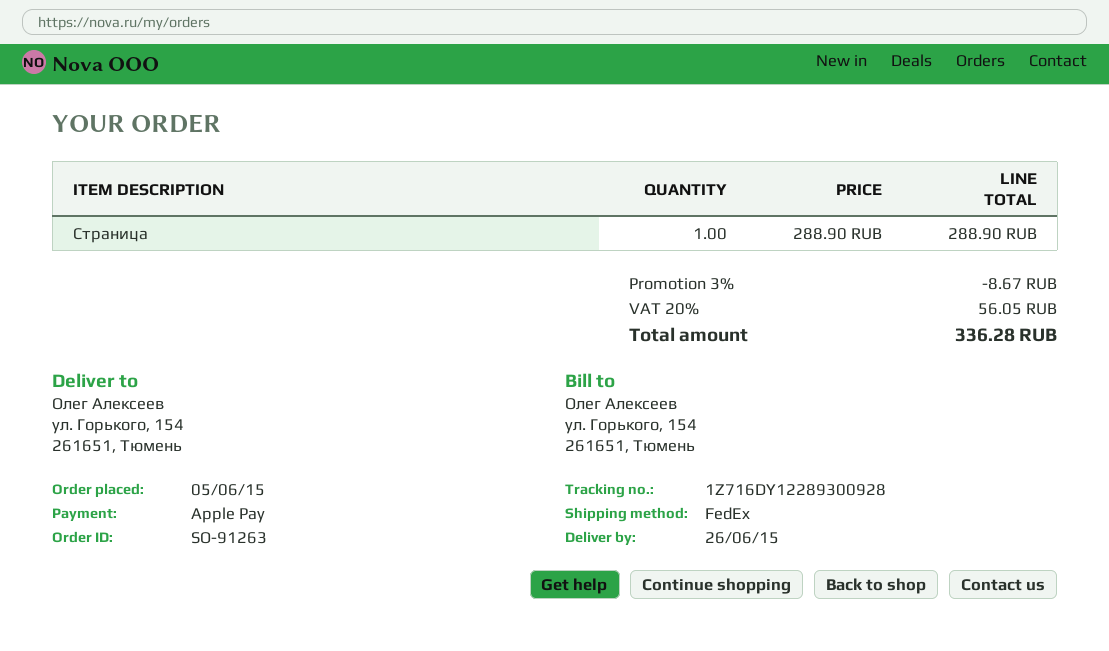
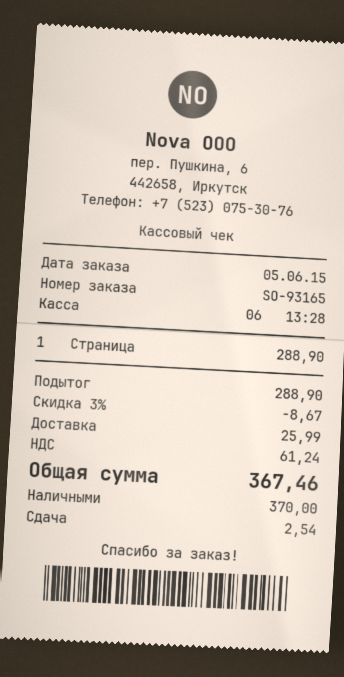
order number: SO-91263 -> SO-93165
payment method: Apple Pay -> cash
shipping: none -> 25.99
tax: 56.05 -> 61.24
total: 336.28 -> 367.46

